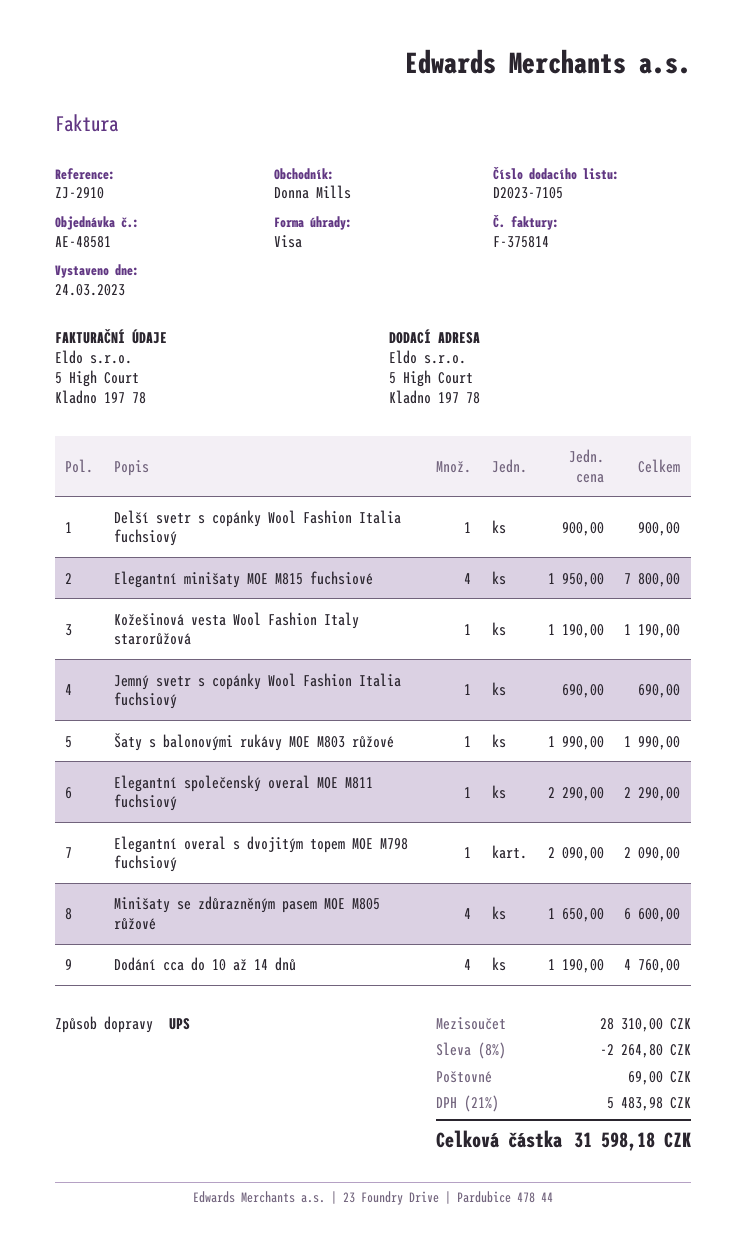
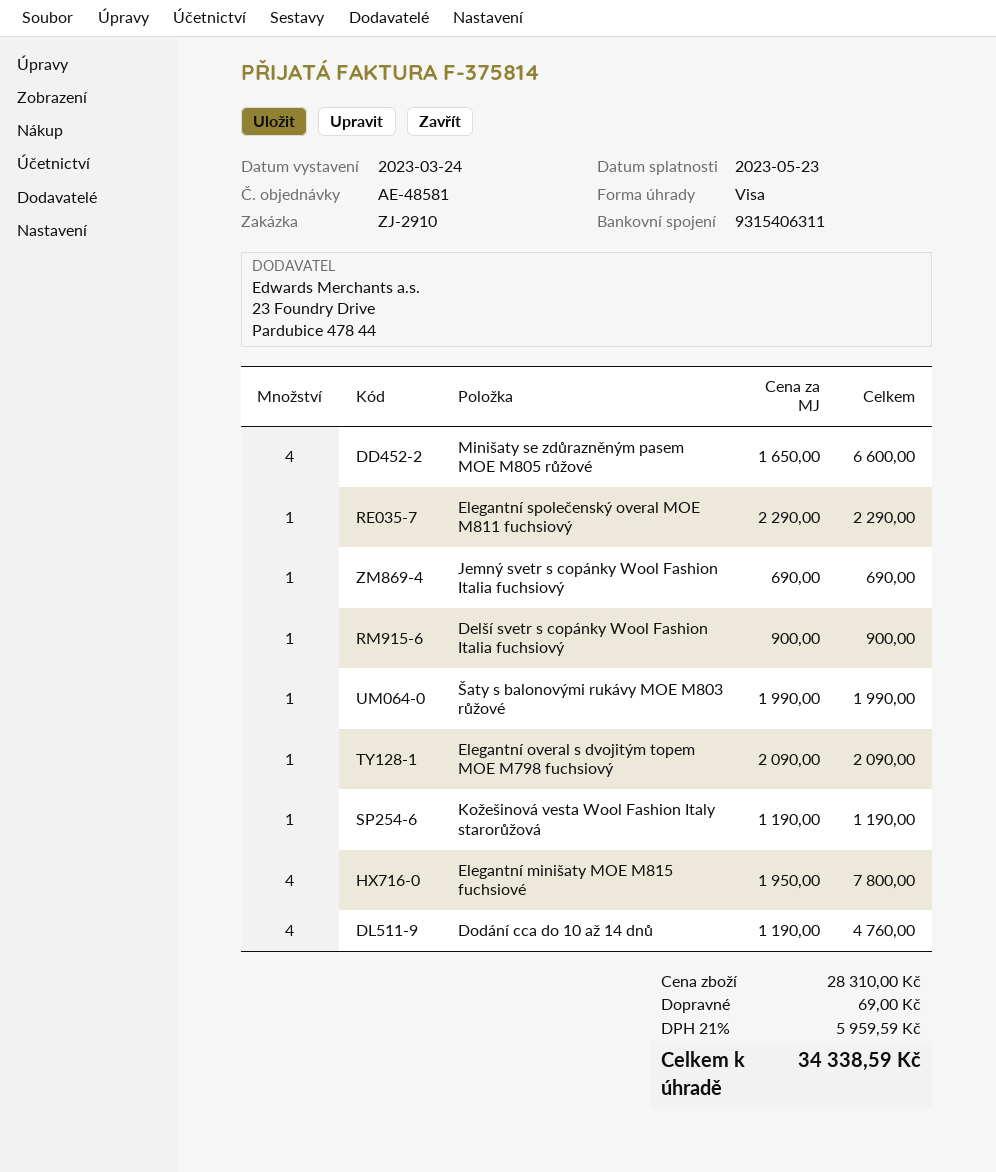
discount: 8% = 2264.80 -> none
tax: 21% = 5483.98 -> 21% = 5959.59
total: 31598.18 -> 34338.59

